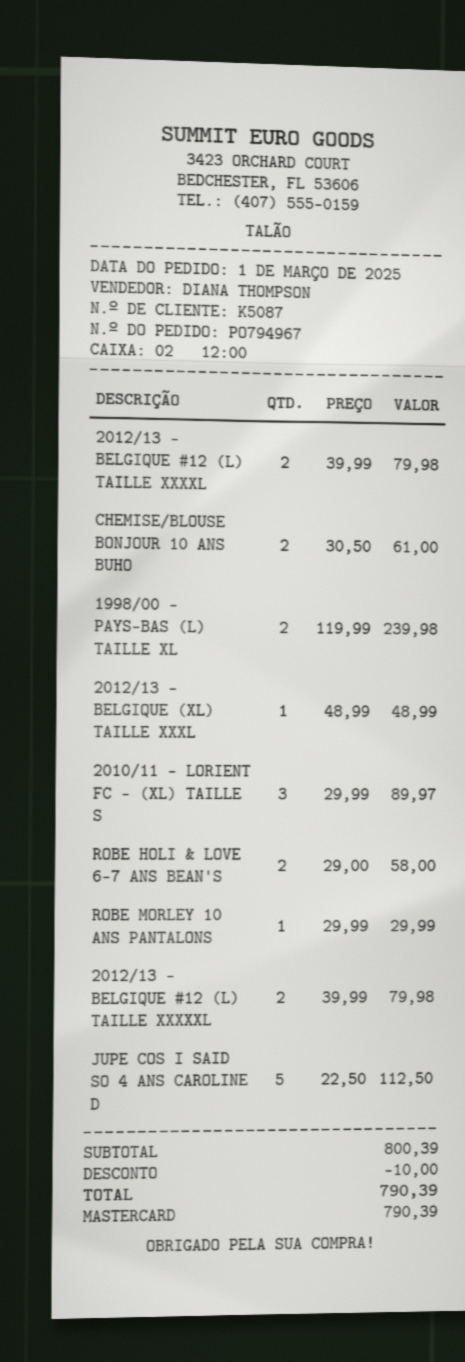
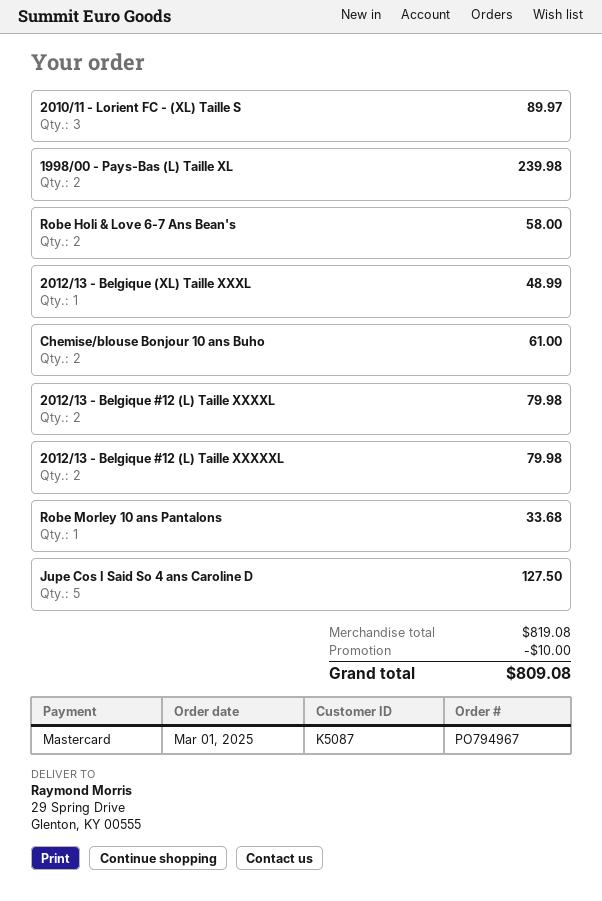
ROBE MORLEY 10 ANS PANTALONS: 1 for 29.99 -> 1 for 33.68
JUPE COS I SAID SO 4 ANS CAROLINE D: 5 for 112.50 -> 5 for 127.50
subtotal: 800.39 -> 819.08
total: 790.39 -> 809.08

